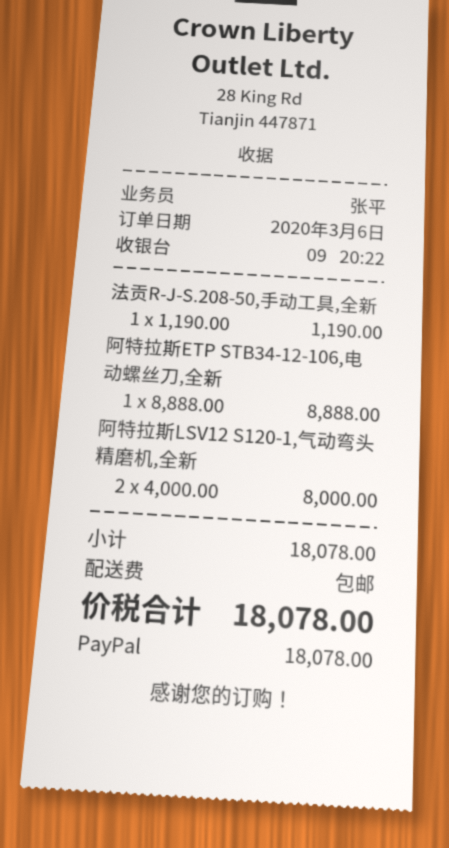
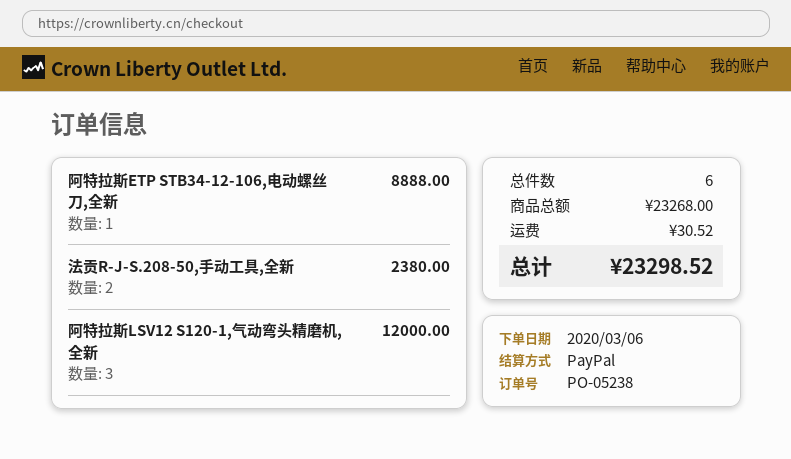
法贡R-J-S.208-50,手动工具,全新: 1 for 1190.00 -> 2 for 2380.00
阿特拉斯LSV12 S120-1,气动弯头精磨机,全新: 2 for 8000.00 -> 3 for 12000.00
subtotal: 18078.00 -> 23268.00
shipping: 0.00 -> 30.52
total: 18078.00 -> 23298.52

